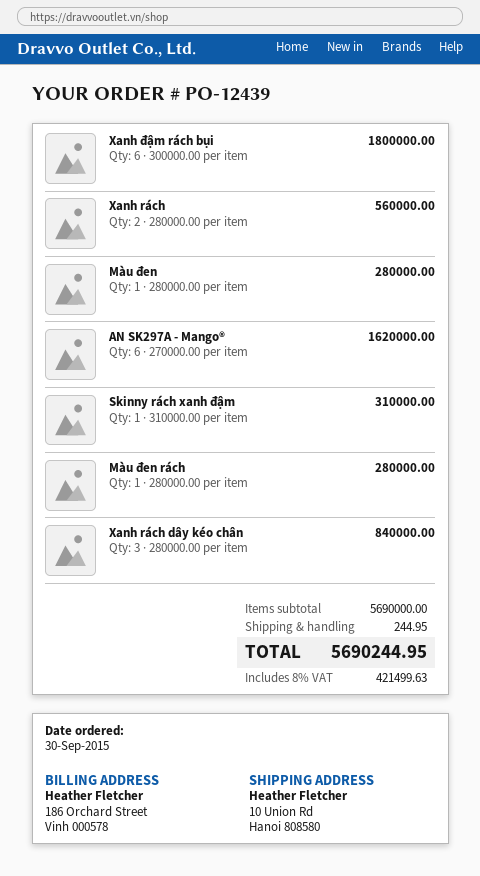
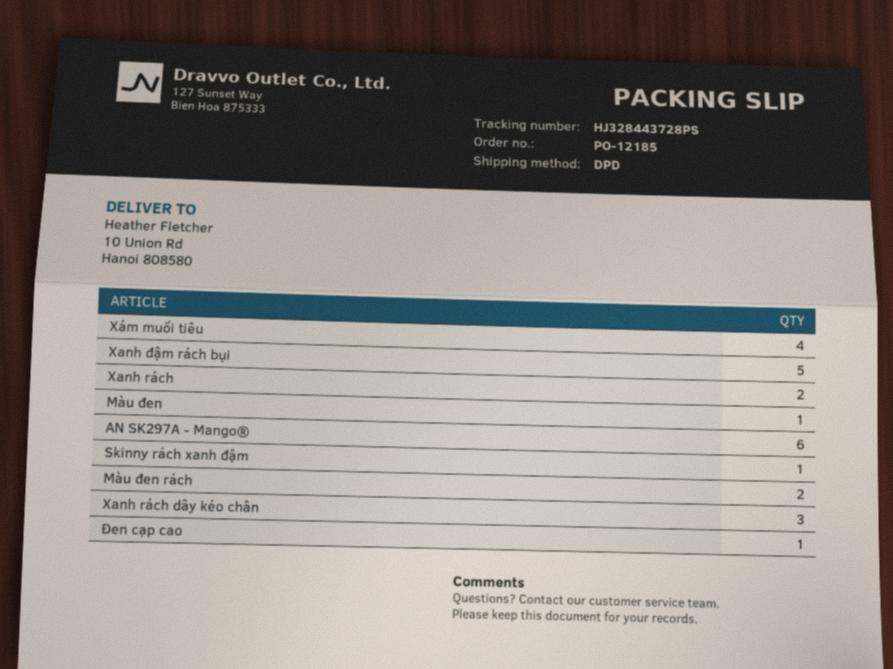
order number: PO-12439 -> PO-12185
Xanh đậm rách bụi: 6 -> 5
Màu đen rách: 1 -> 2
Xám muối tiêu: none -> 4
Đen cạp cao: none -> 1

